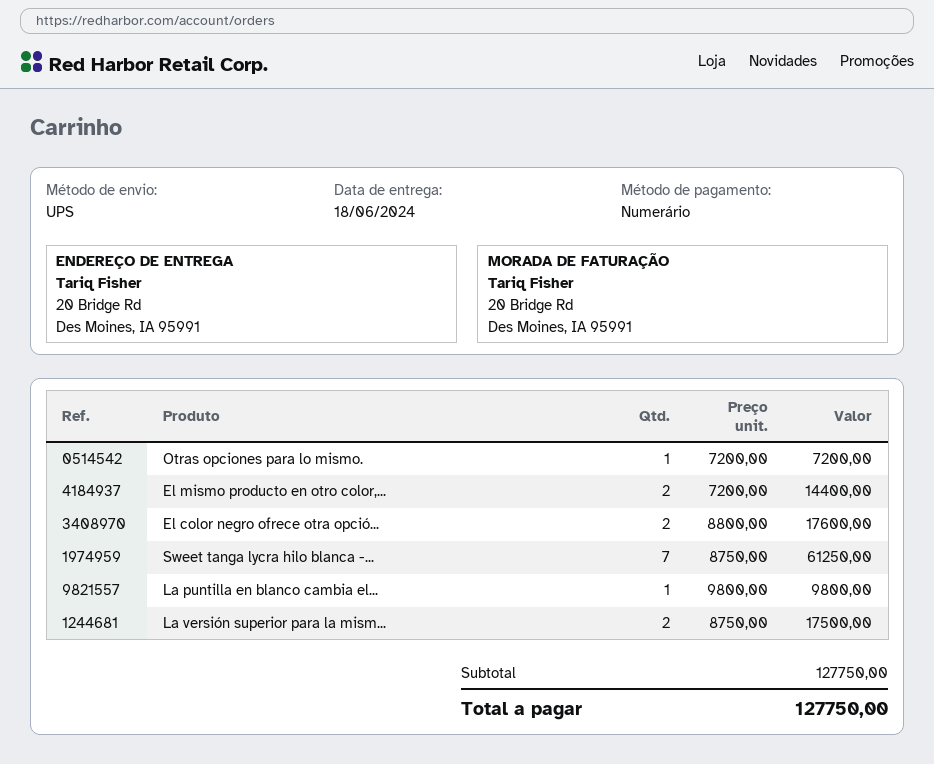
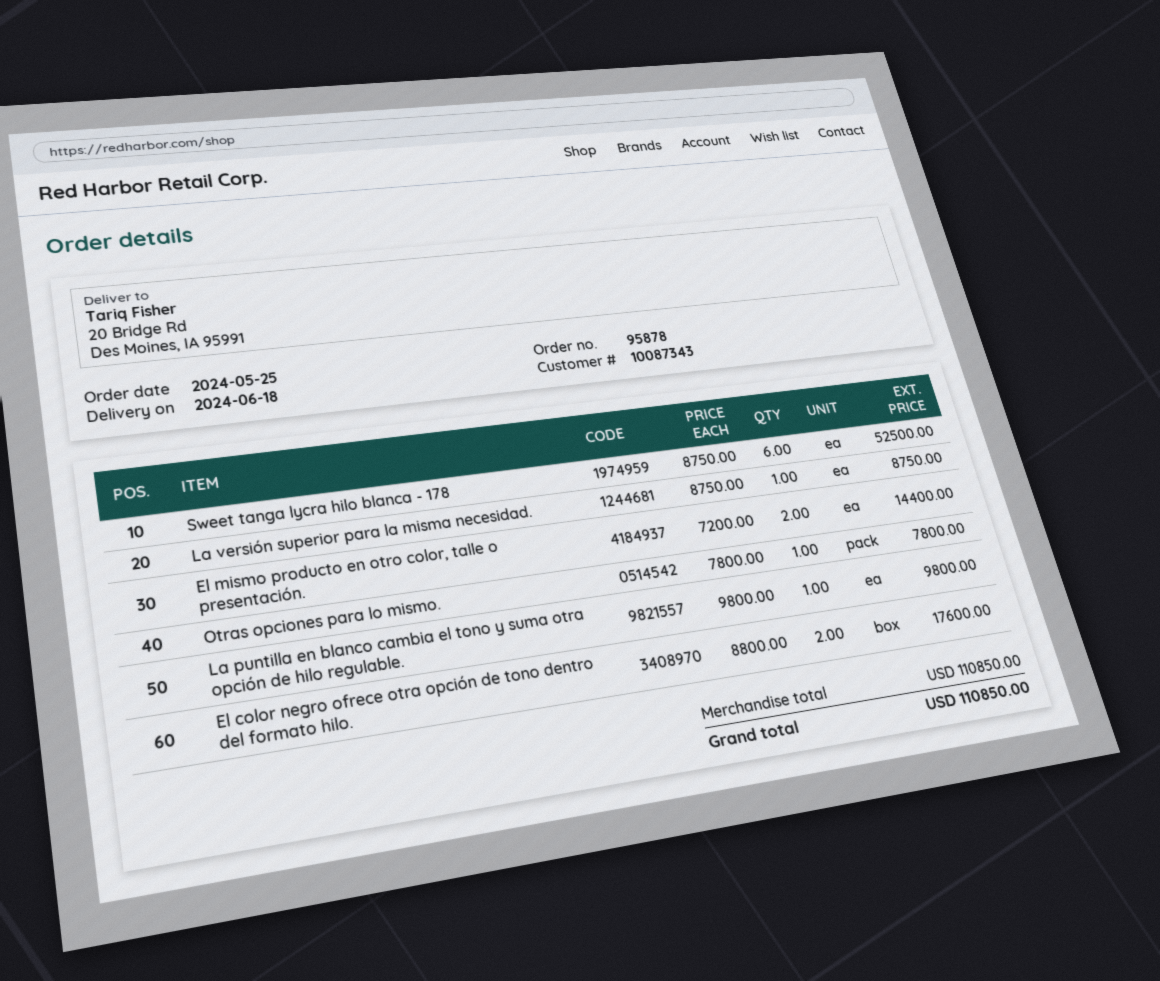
Otras opciones para lo mismo.: 1 x 7200.00 = 7200.00 -> 1 x 7800.00 = 7800.00
Sweet tanga lycra hilo blanca -...: 7 x 8750.00 = 61250.00 -> 6 x 8750.00 = 52500.00
La versión superior para la mism...: 2 x 8750.00 = 17500.00 -> 1 x 8750.00 = 8750.00
subtotal: 127750.00 -> 110850.00
total: 127750.00 -> 110850.00

